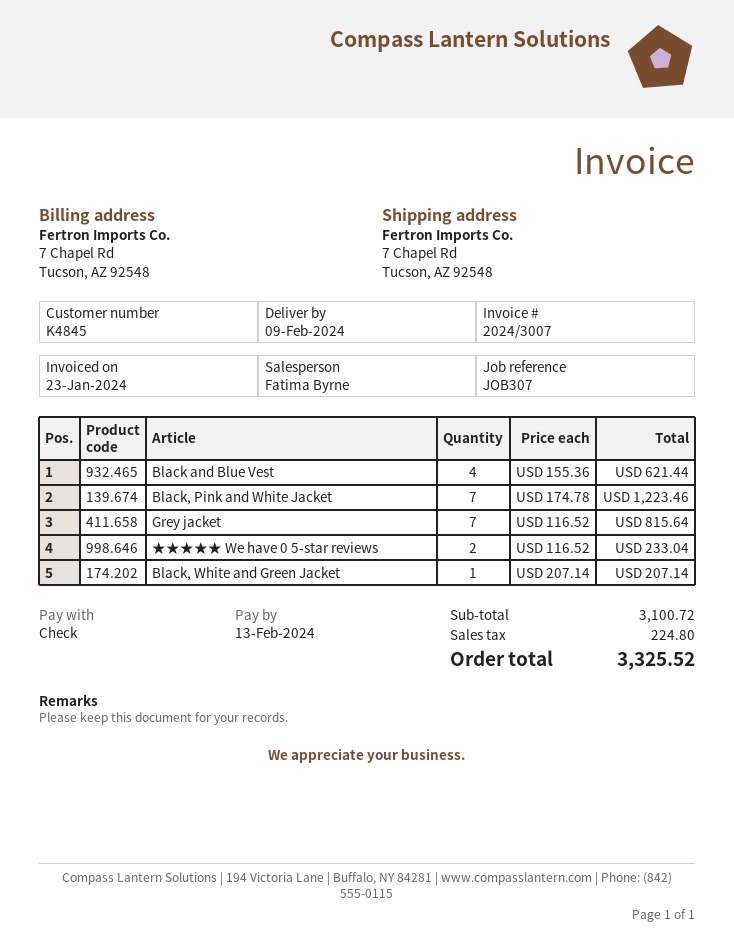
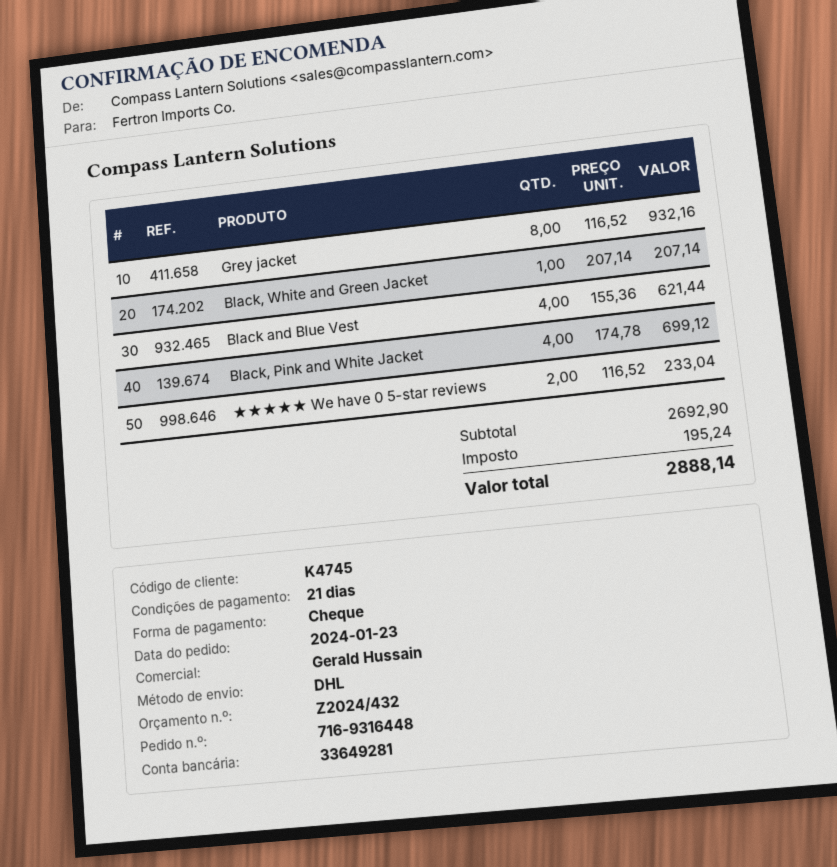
customer number: K4845 -> K4745
sales rep: Fatima Byrne -> Gerald Hussain
Black, Pink and White Jacket: 7 x 174.78 = 1223.46 -> 4 x 174.78 = 699.12
Grey jacket: 7 x 116.52 = 815.64 -> 8 x 116.52 = 932.16
subtotal: 3100.72 -> 2692.90
tax: 224.80 -> 195.24
total: 3325.52 -> 2888.14

